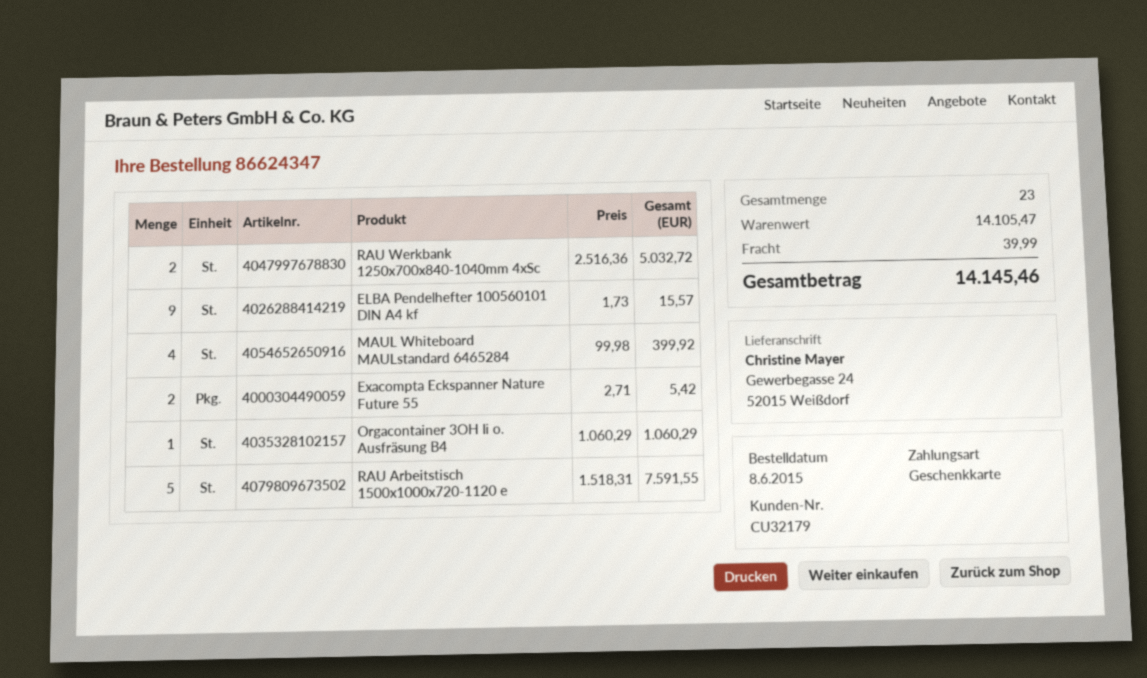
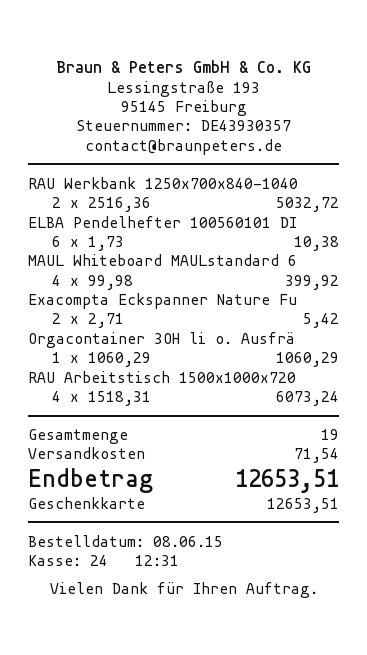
ELBA Pendelhefter 100560101 DIN A4 kf: 9 x 1.73 = 15.57 -> 6 x 1.73 = 10.38
RAU Arbeitstisch 1500x1000x720-1120 e: 5 x 1518.31 = 7591.55 -> 4 x 1518.31 = 6073.24
total quantity: 23 -> 19
shipping: 39.99 -> 71.54
total: 14145.46 -> 12653.51

